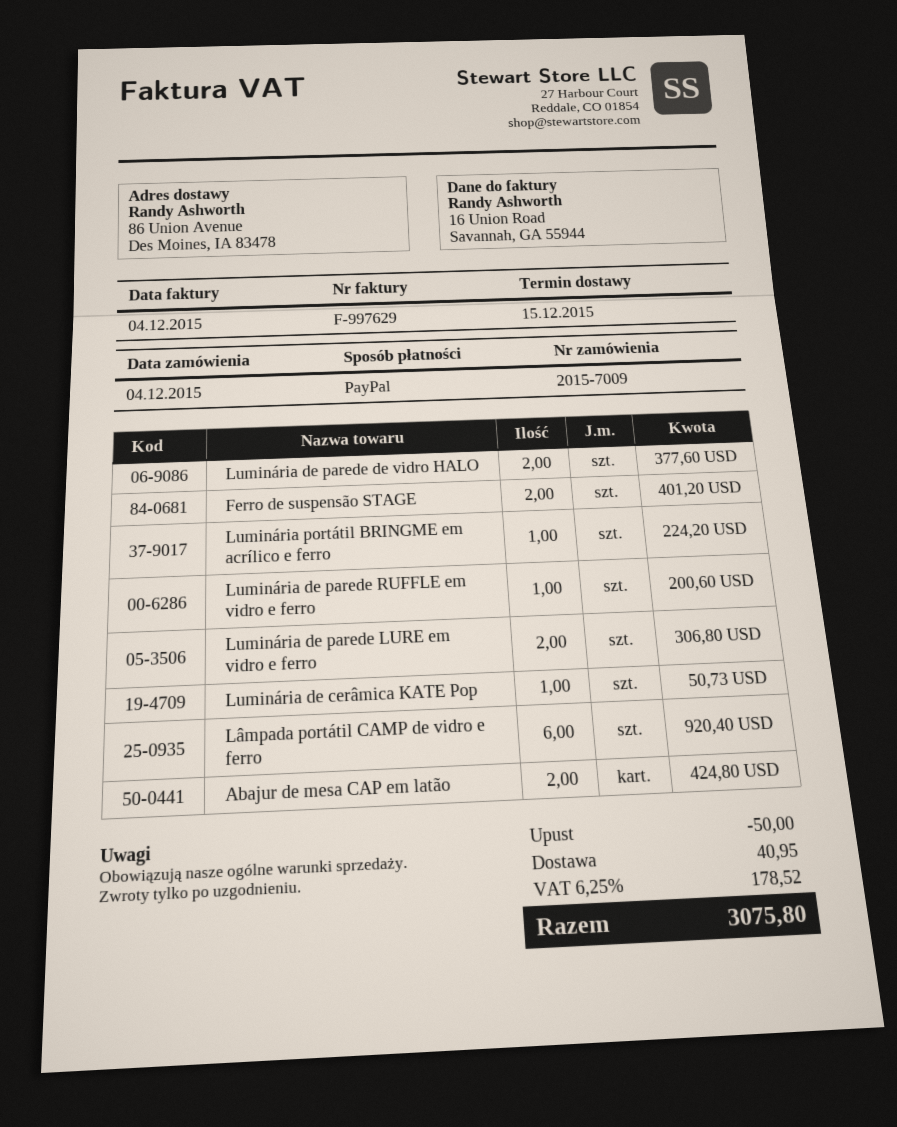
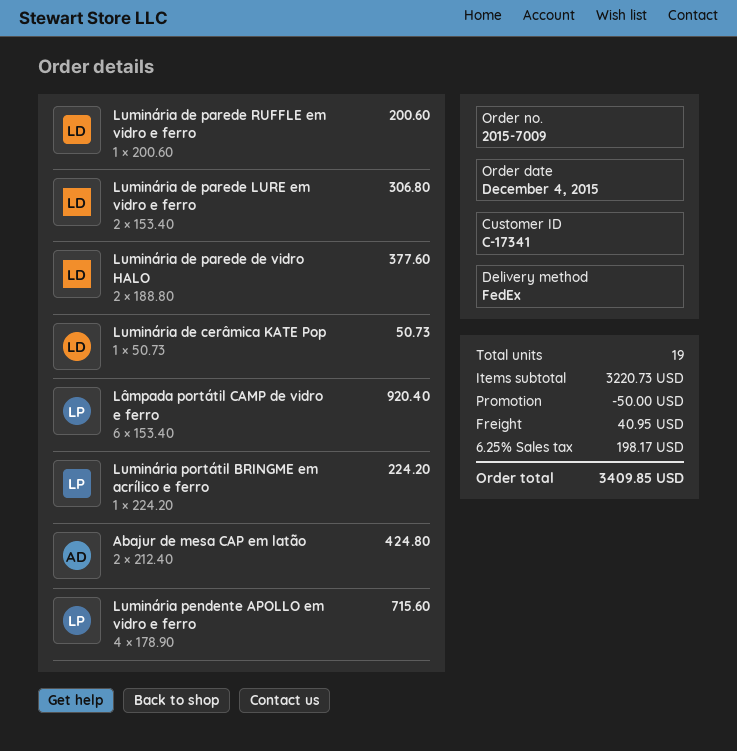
Ferro de suspensão STAGE: 2 for 401.20 -> none
Luminária pendente APOLLO em vidro e ferro: none -> 4 for 715.60
tax: 6.25% = 178.52 -> 6.25% = 198.17
total: 3075.80 -> 3409.85

